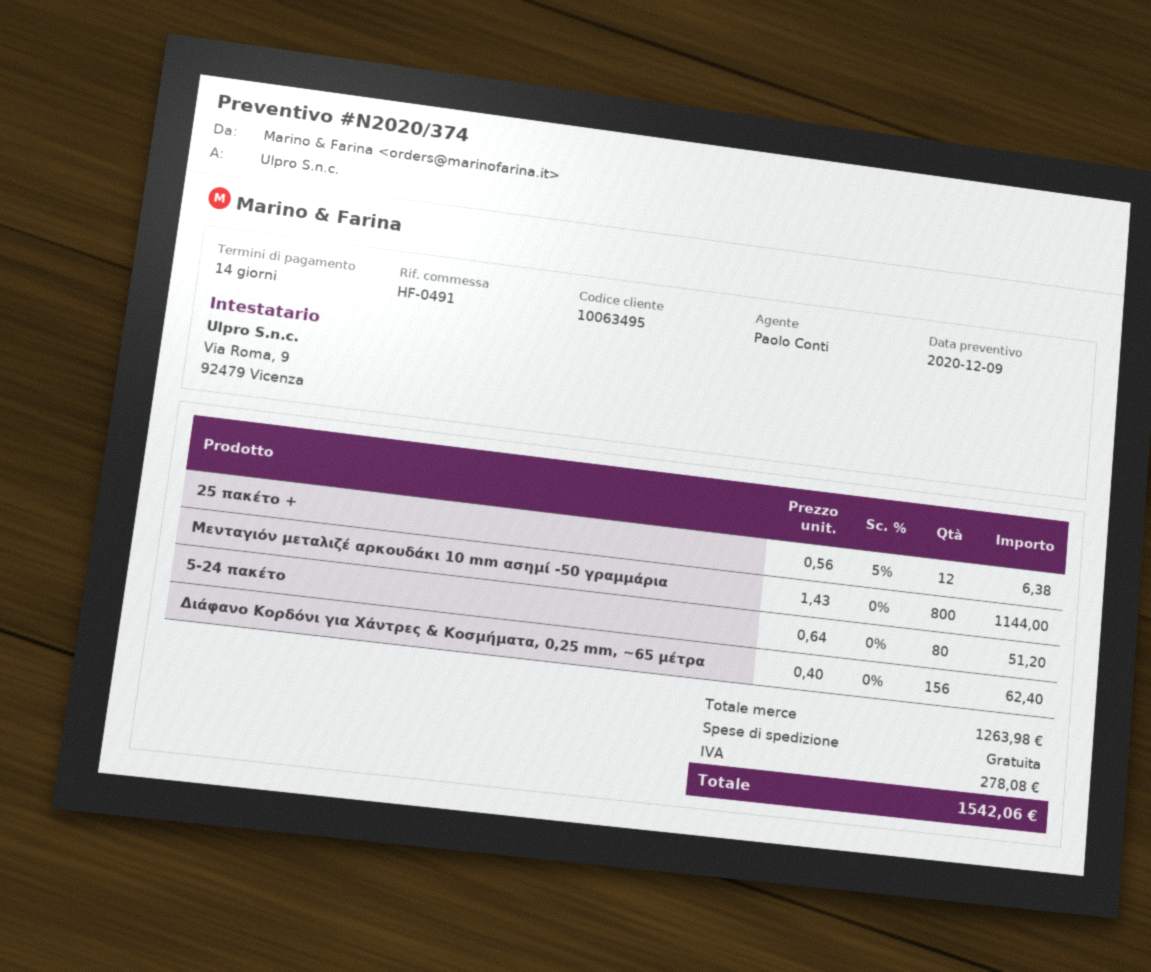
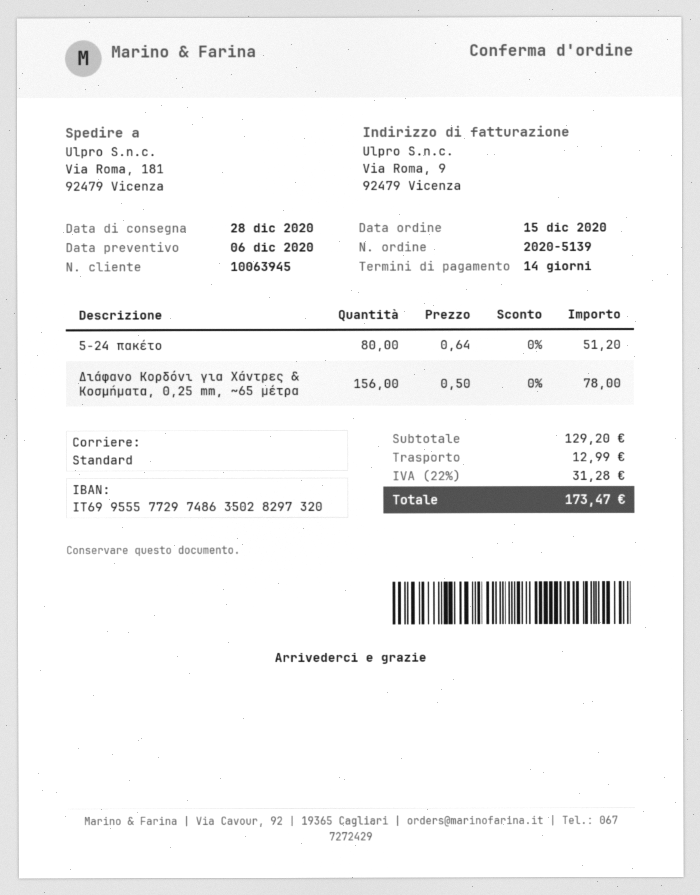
quote date: 2020-12-09 -> 2020-12-06
customer number: 10063495 -> 10063945
25 πακέτο +: 12 x 0.56 - 5% = 6.38 -> none
Μενταγιόν μεταλιζέ αρκουδάκι 10 mm ασημί -50 γραμμάρια: 800 x 1.43 = 1144.00 -> none
Διάφανο Κορδόνι για Χάντρες & Κοσμήματα, 0,25 mm, ~65 μέτρα: 156 x 0.40 = 62.40 -> 156 x 0.50 = 78.00
subtotal: 1263.98 -> 129.20
shipping: 0.00 -> 12.99
tax: 278.08 -> 31.28
total: 1542.06 -> 173.47

